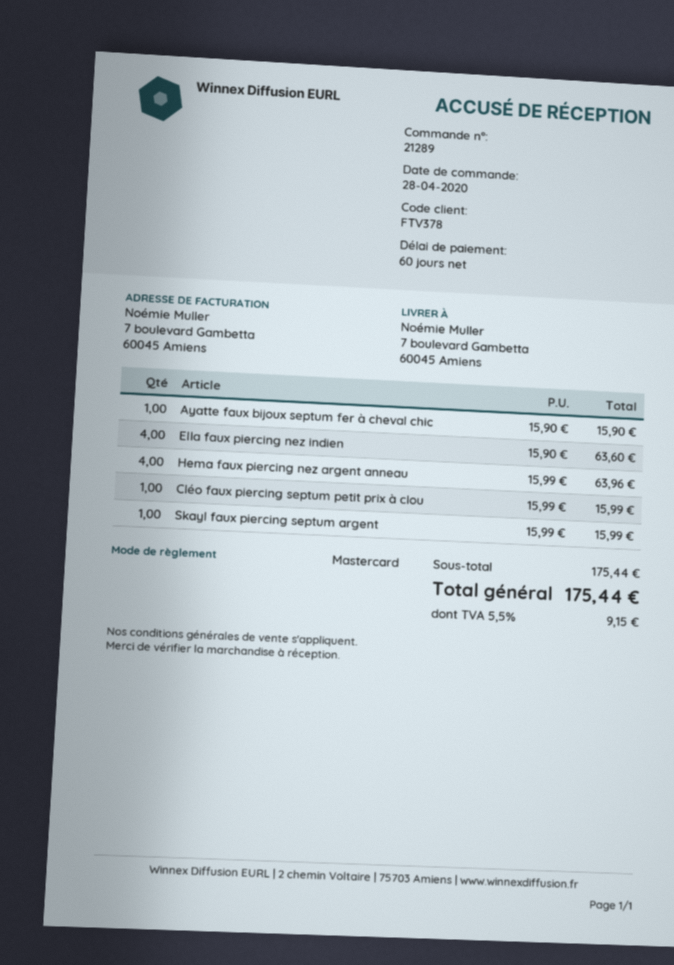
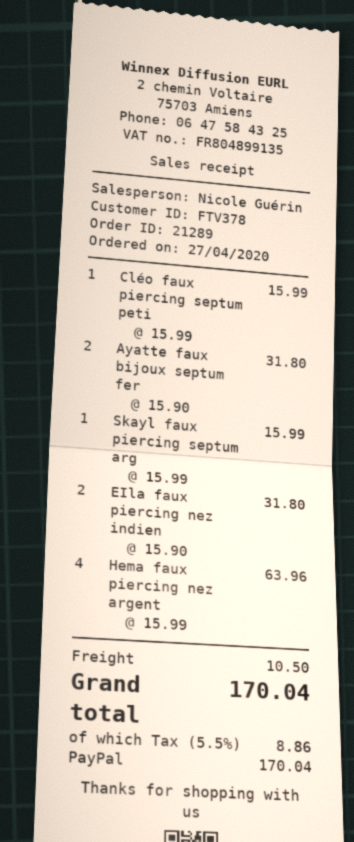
order date: 2020-04-28 -> 2020-04-27
payment method: Mastercard -> PayPal
Ayatte faux bijoux septum fer à cheval chic: 1 x 15.90 = 15.90 -> 2 x 15.90 = 31.80
EIla faux piercing nez indien: 4 x 15.90 = 63.60 -> 2 x 15.90 = 31.80
shipping: none -> 10.50
tax: 5.5% = 9.15 -> 5.5% = 8.86
total: 175.44 -> 170.04

